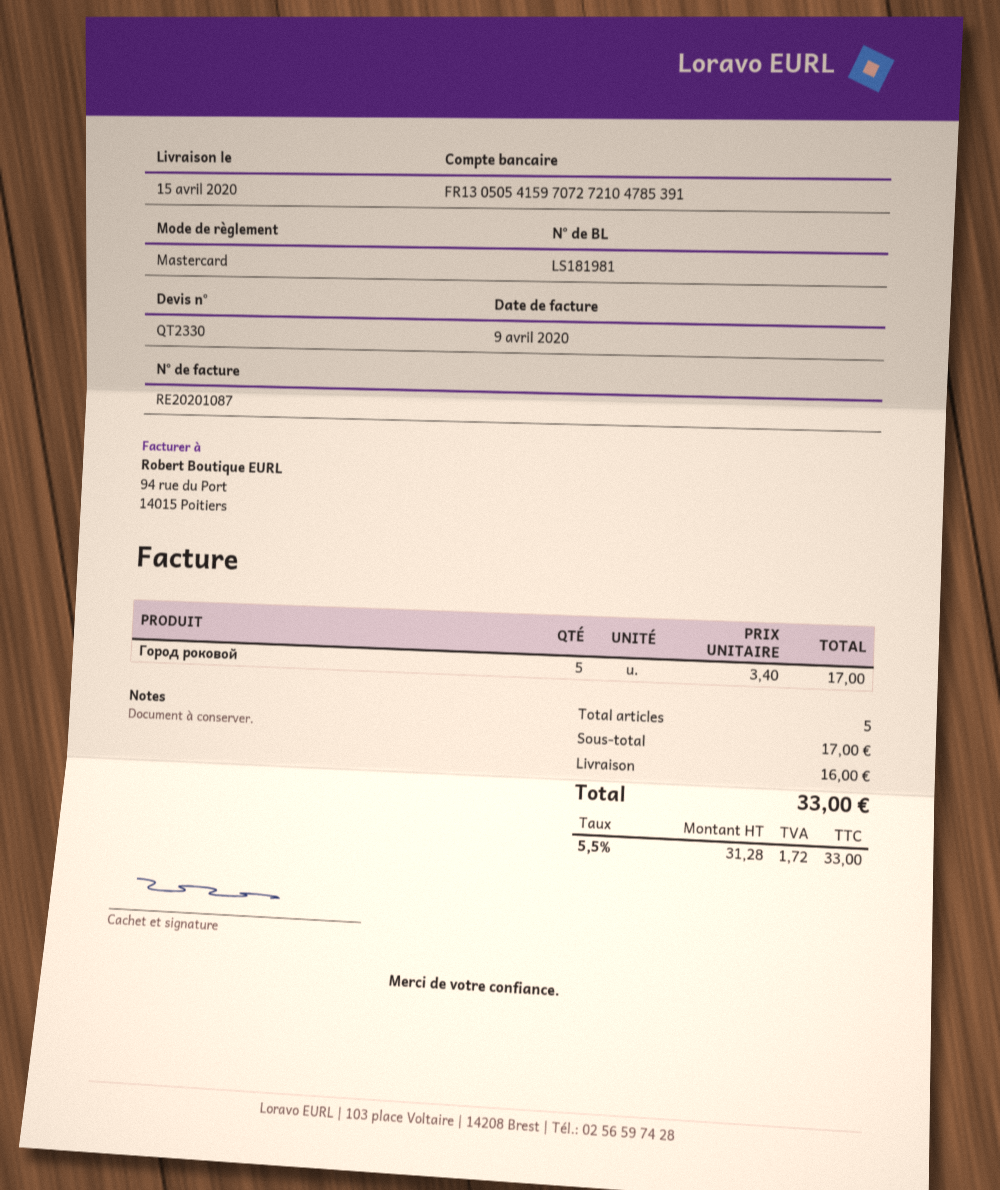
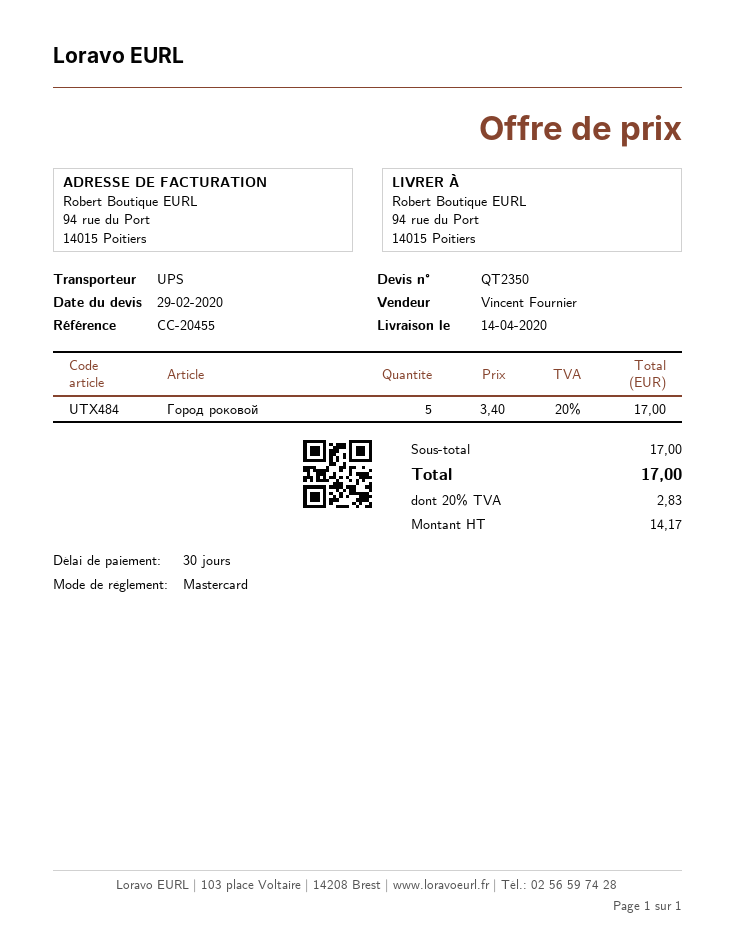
quote number: QT2330 -> QT2350
delivery date: 2020-04-15 -> 2020-04-14
shipping: 16.00 -> none
net: 31.28 -> 14.17
tax: 5.5% = 1.72 -> 20% = 2.83
total: 33.00 -> 17.00

